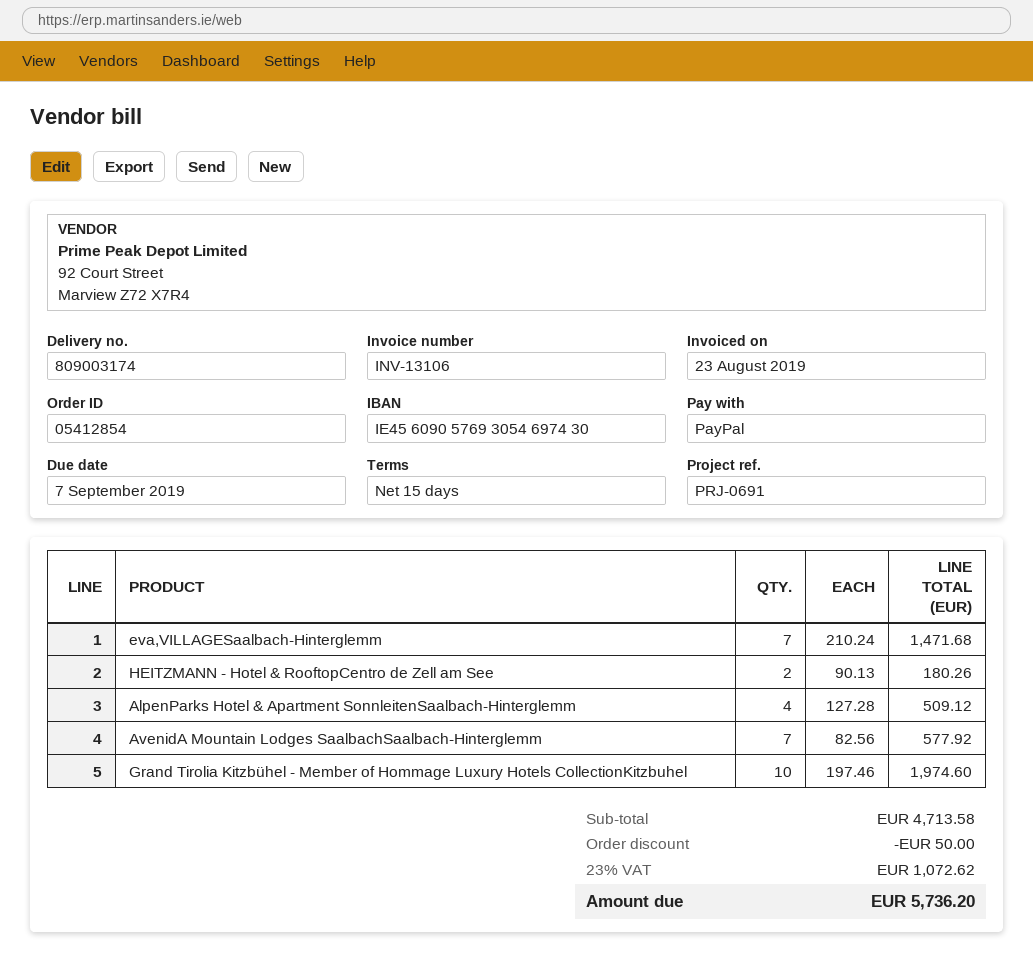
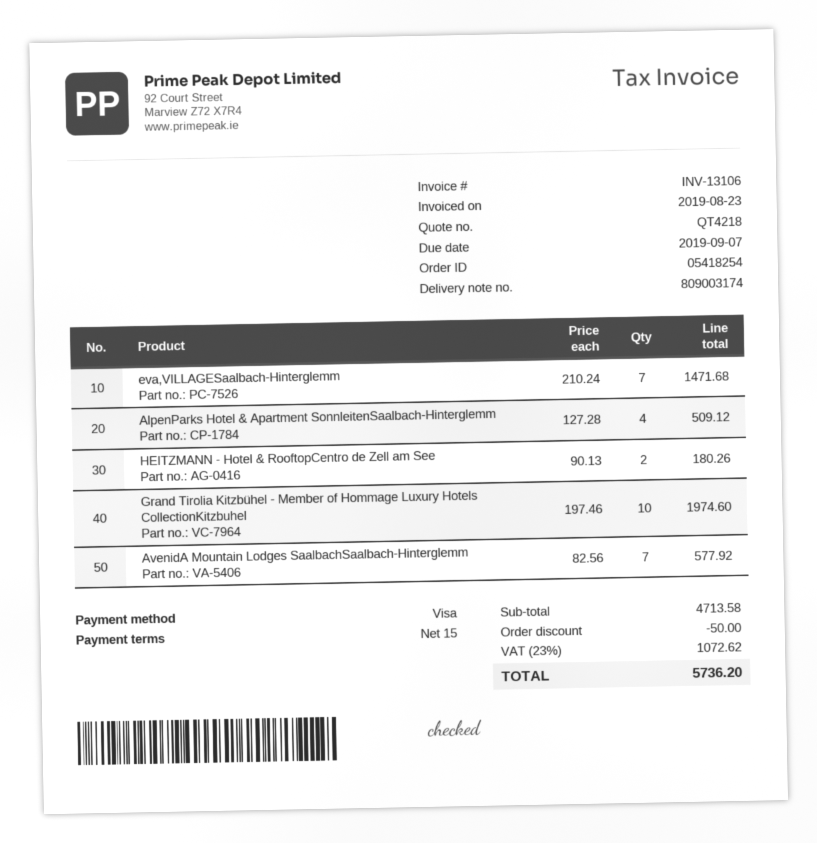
order number: 05412854 -> 05418254
payment method: PayPal -> Visa

